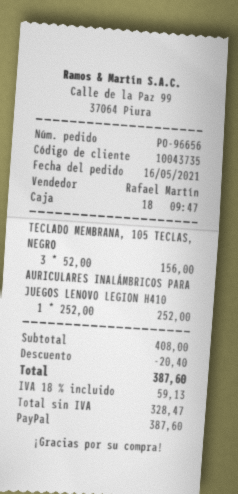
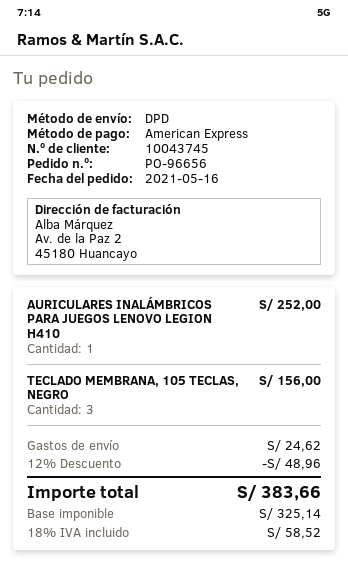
customer number: 10043735 -> 10043745
payment method: PayPal -> American Express
discount: 20.40 -> 48.96
shipping: none -> 24.62
net: 328.47 -> 325.14
tax: 18% = 59.13 -> 18% = 58.52
total: 387.60 -> 383.66

